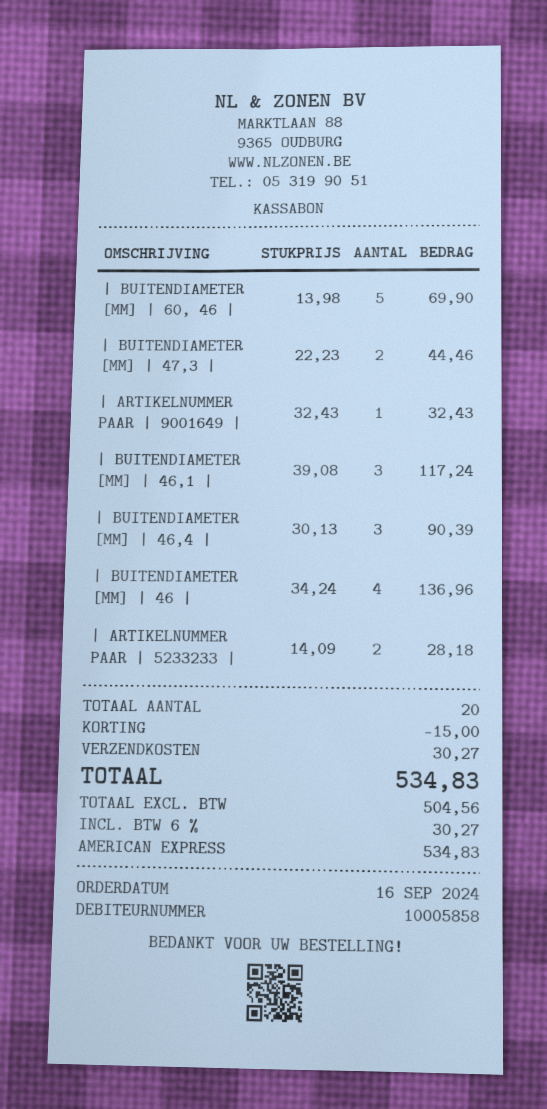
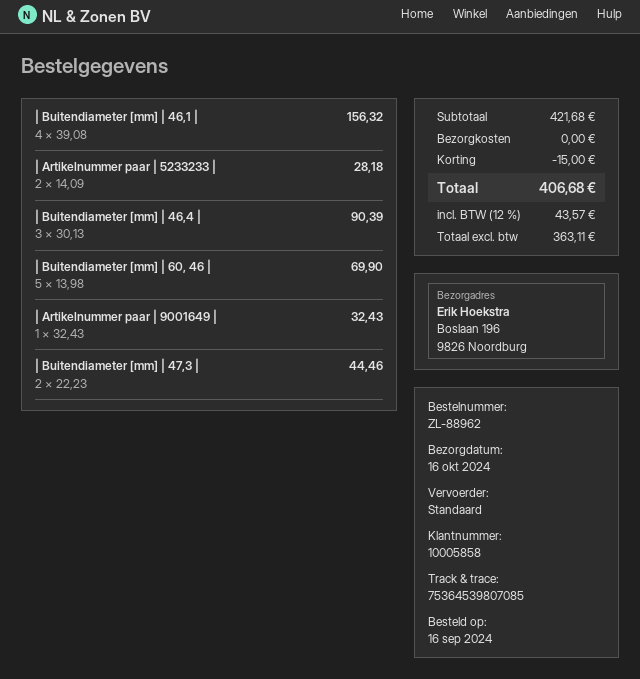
| BUITENDIAMETER [MM] | 46,1 |: 3 x 39.08 = 117.24 -> 4 x 39.08 = 156.32
| BUITENDIAMETER [MM] | 46 |: 4 x 34.24 = 136.96 -> none
shipping: 30.27 -> 0.00
net: 504.56 -> 363.11
tax: 6% = 30.27 -> 12% = 43.57
total: 534.83 -> 406.68

